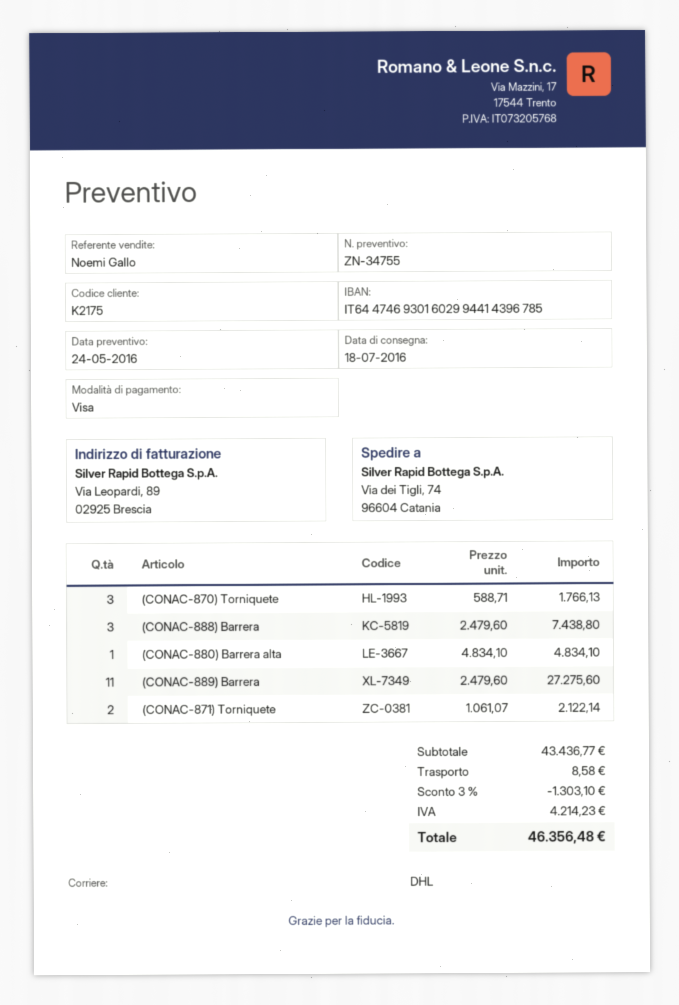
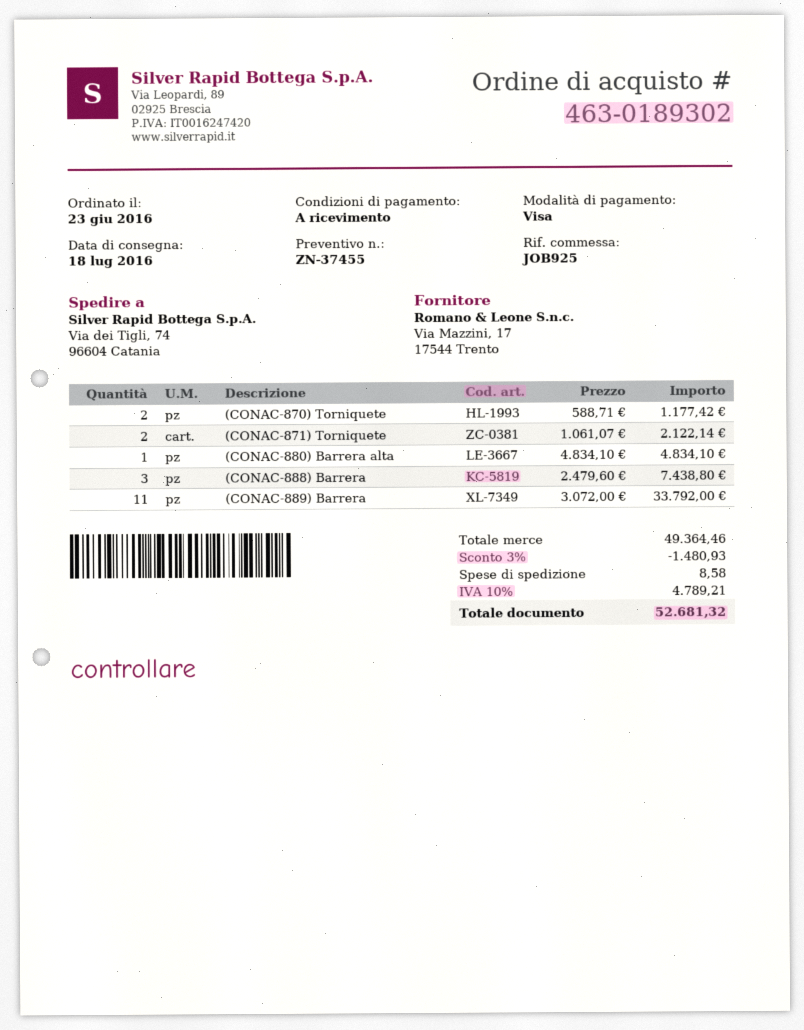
quote number: ZN-34755 -> ZN-37455
(CONAC-870) Torniquete: 3 x 588.71 = 1766.13 -> 2 x 588.71 = 1177.42
(CONAC-889) Barrera: 11 x 2479.60 = 27275.60 -> 11 x 3072.00 = 33792.00
subtotal: 43436.77 -> 49364.46
discount: 3% = 1303.10 -> 3% = 1480.93
tax: 4214.23 -> 4789.21
total: 46356.48 -> 52681.32

